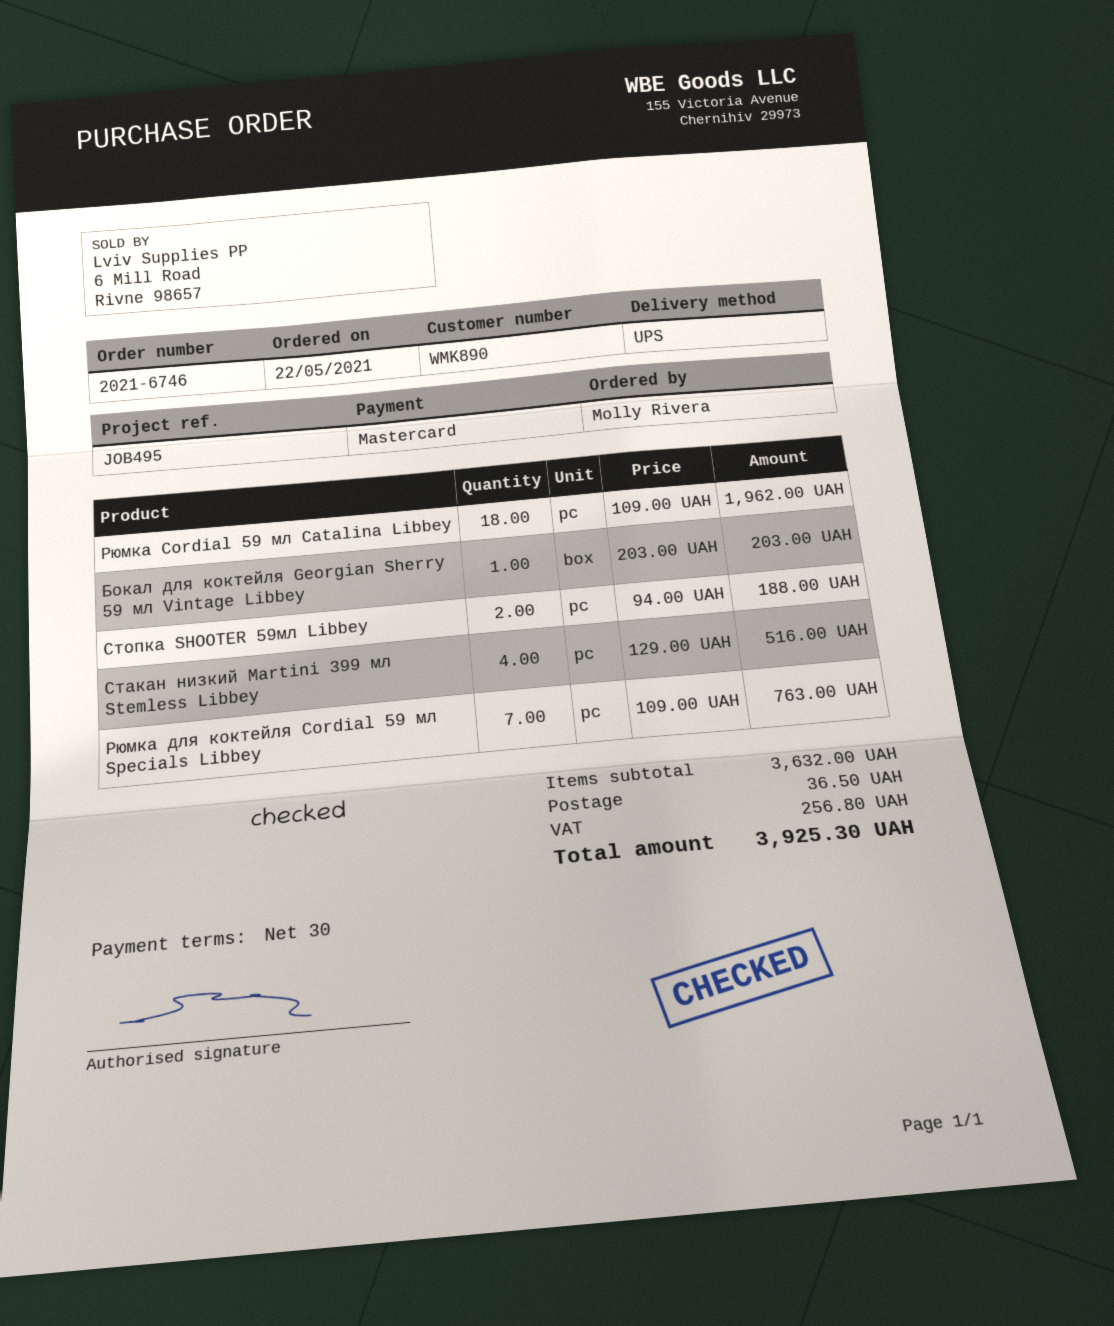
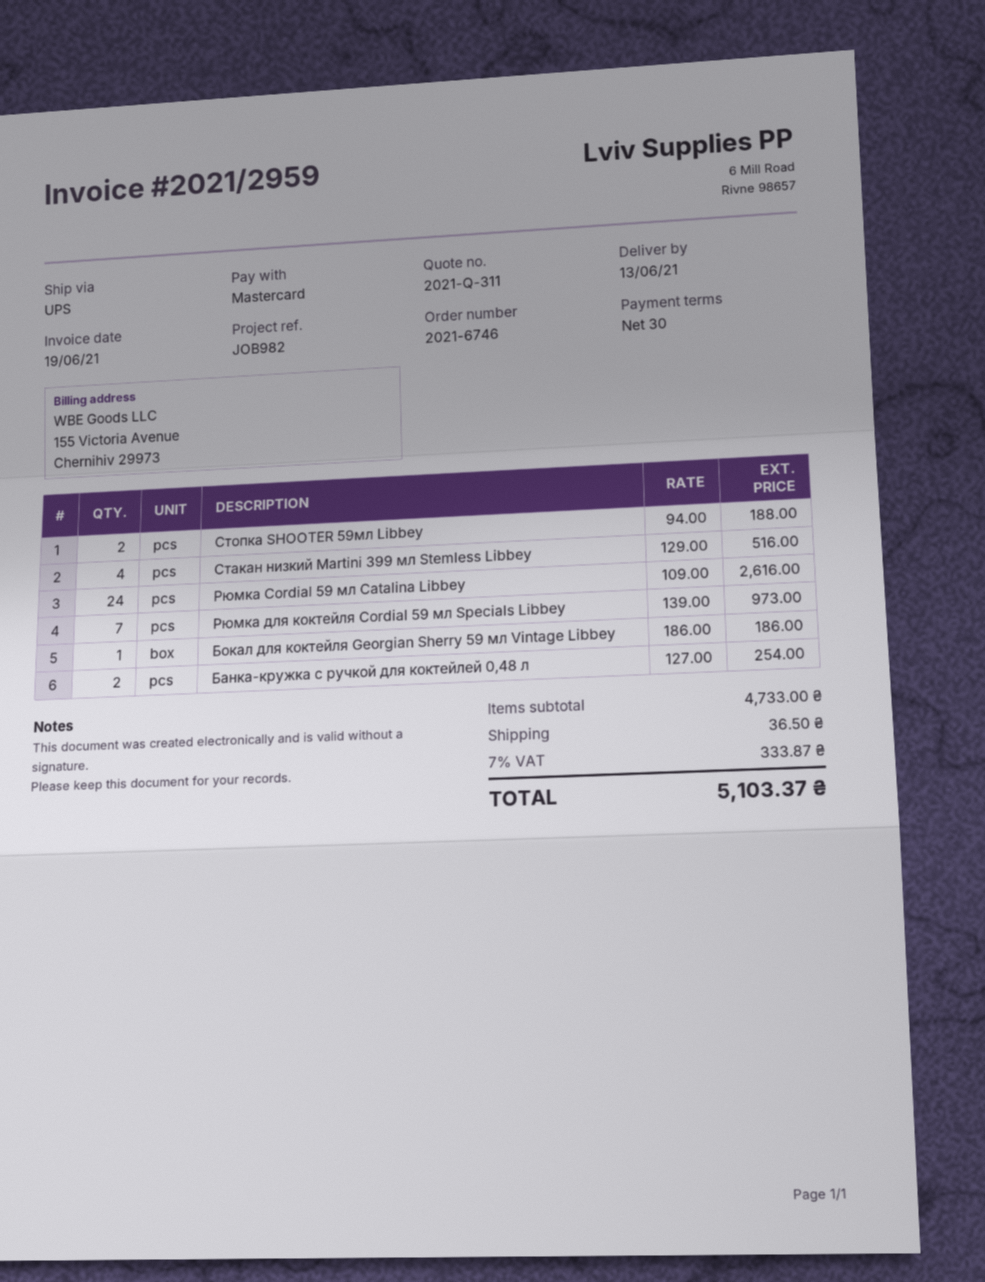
reference: JOB495 -> JOB982
Рюмка Cordial 59 мл Catalina Libbey: 18 x 109.00 = 1962.00 -> 24 x 109.00 = 2616.00
Бокал для коктейля Georgian Sherry 59 мл Vintage Libbey: 1 x 203.00 = 203.00 -> 1 x 186.00 = 186.00
Рюмка для коктейля Cordial 59 мл Specials Libbey: 7 x 109.00 = 763.00 -> 7 x 139.00 = 973.00
Банка-кружка c ручкой для коктейлей 0,48 л: none -> 2 x 127.00 = 254.00
subtotal: 3632.00 -> 4733.00
tax: 256.80 -> 333.87
total: 3925.30 -> 5103.37

